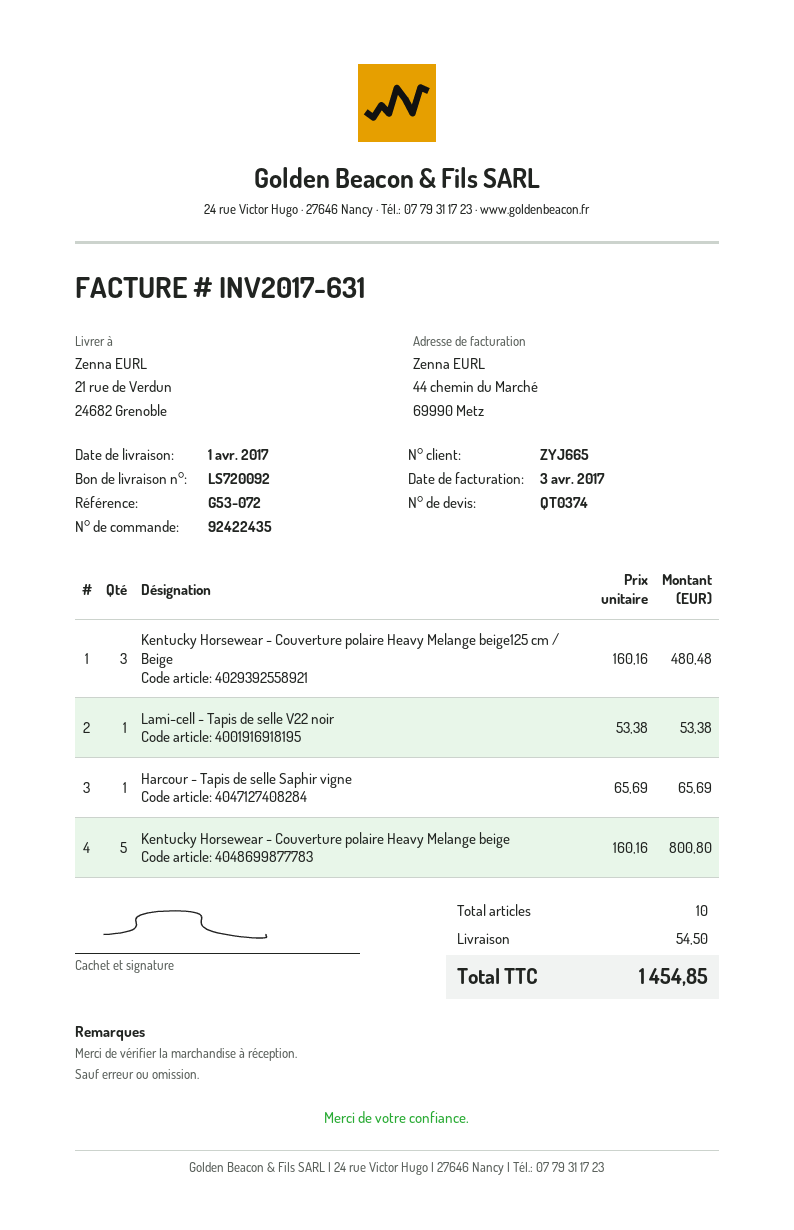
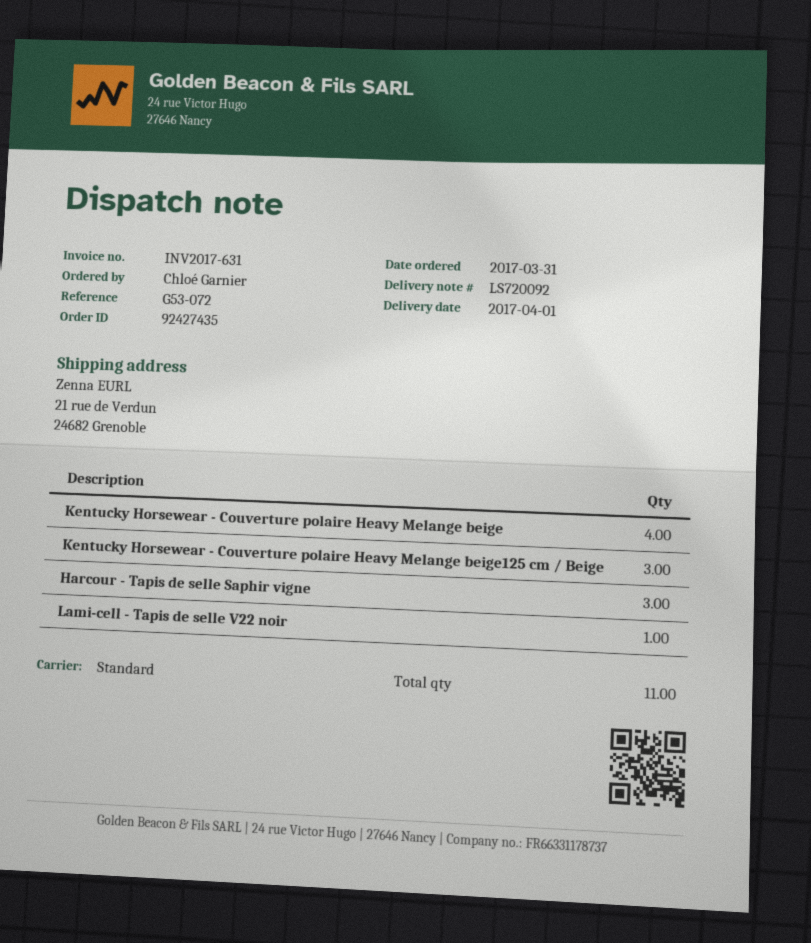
order number: 92422435 -> 92427435
Harcour - Tapis de selle Saphir vigne: 1 -> 3
Kentucky Horsewear - Couverture polaire Heavy Melange beige: 5 -> 4
total quantity: 10 -> 11

